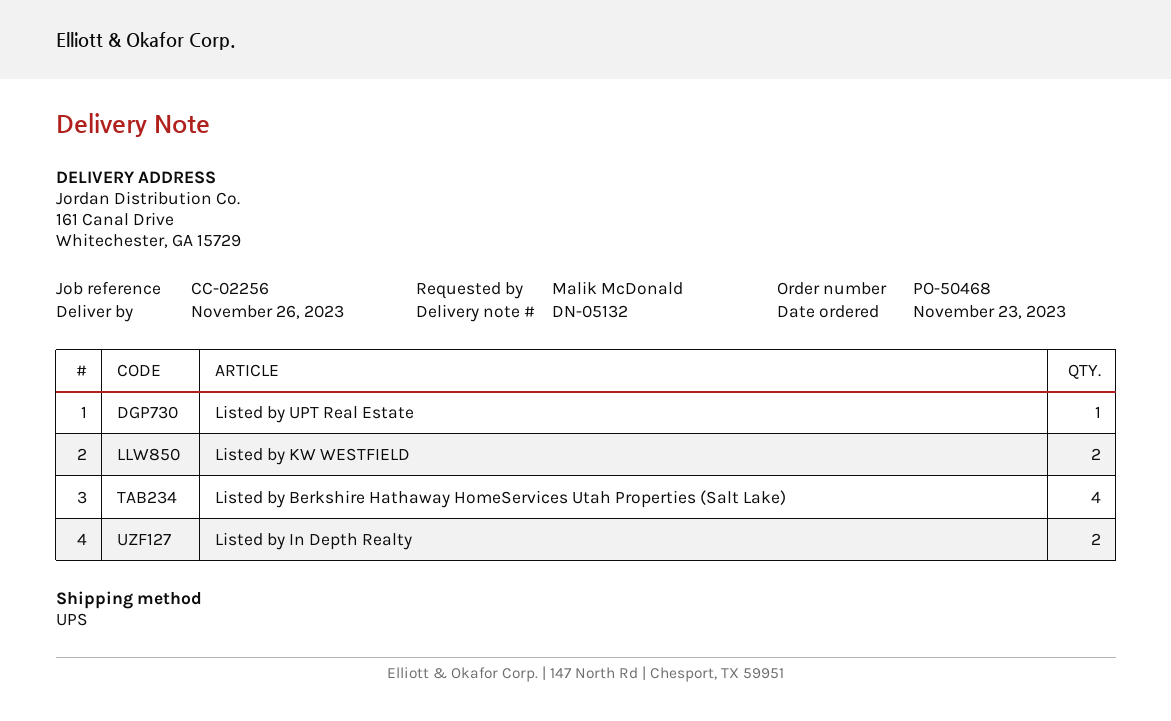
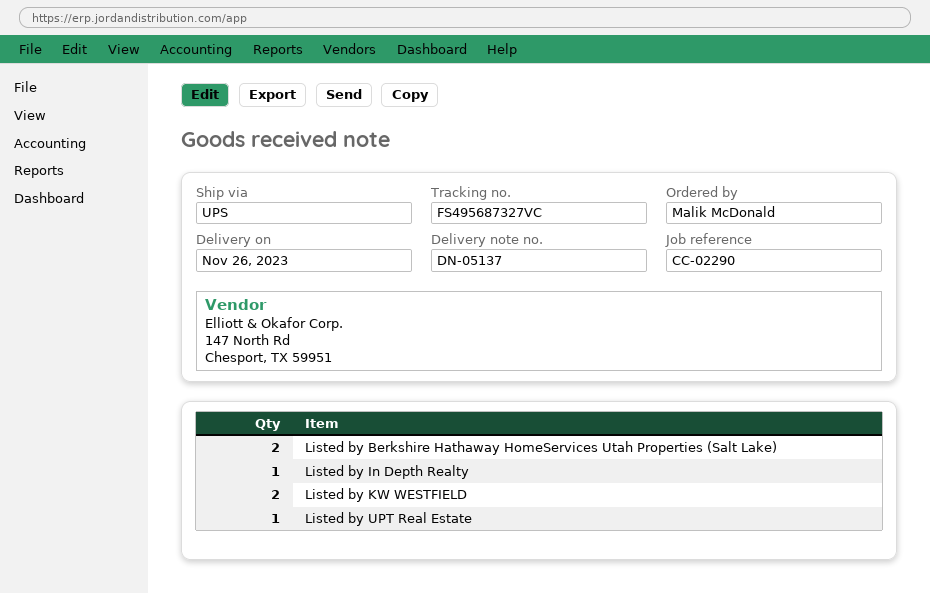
delivery note number: DN-05132 -> DN-05137
reference: CC-02256 -> CC-02290
Listed by Berkshire Hathaway HomeServices Utah Properties (Salt Lake): 4 -> 2
Listed by In Depth Realty: 2 -> 1

